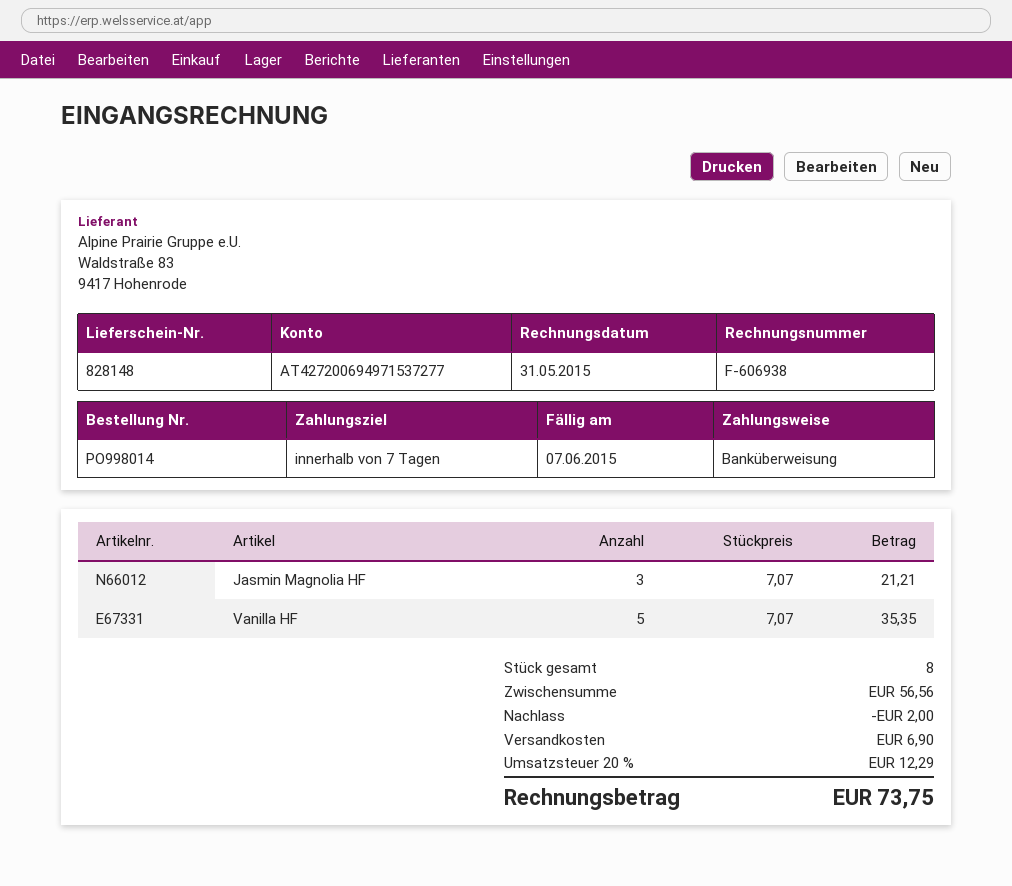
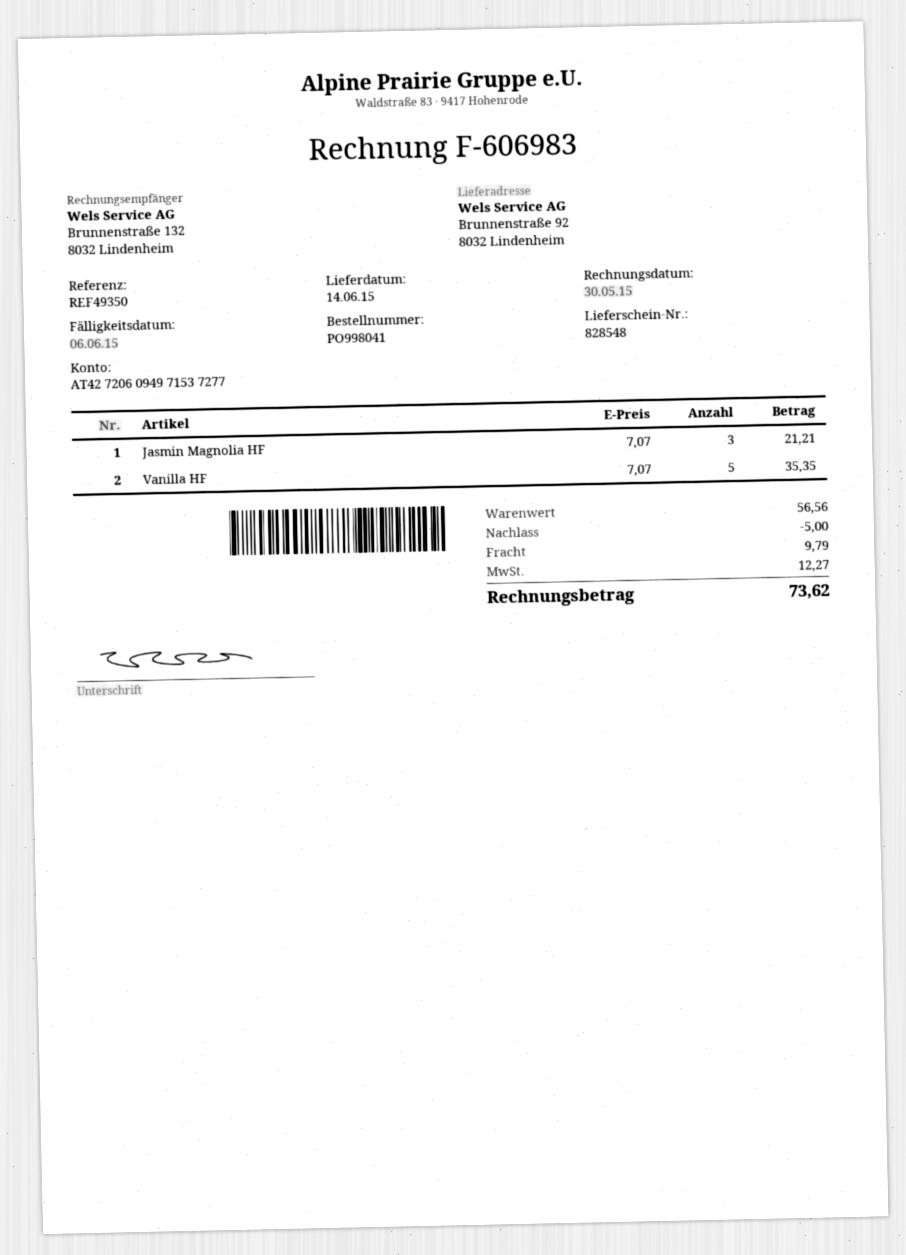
order number: PO998014 -> PO998041
delivery note number: 828148 -> 828548
invoice number: F-606938 -> F-606983
invoice date: 2015-05-31 -> 2015-05-30
due date: 2015-06-07 -> 2015-06-06
bank account: AT427200694971537277 -> AT427206094971537277
discount: 2.00 -> 5.00
shipping: 6.90 -> 9.79
tax: 12.29 -> 12.27
total: 73.75 -> 73.62

